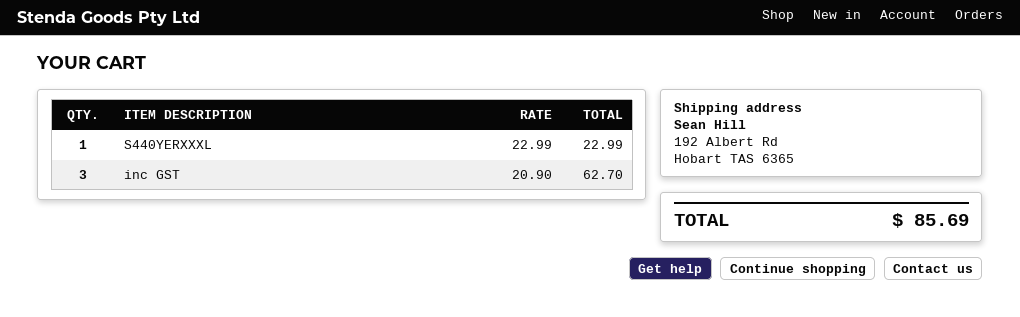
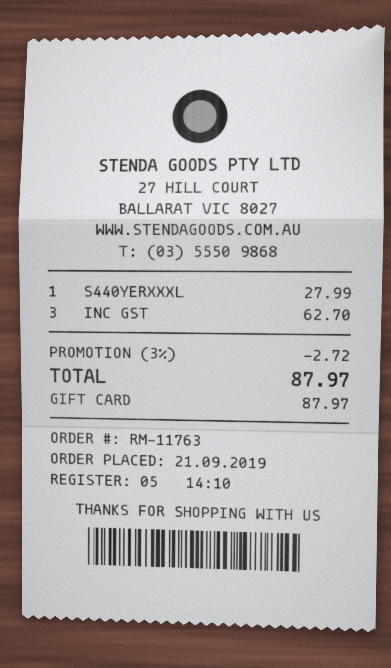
S440YERXXXL: 1 for 22.99 -> 1 for 27.99
discount: none -> 3% = 2.72
total: 85.69 -> 87.97

